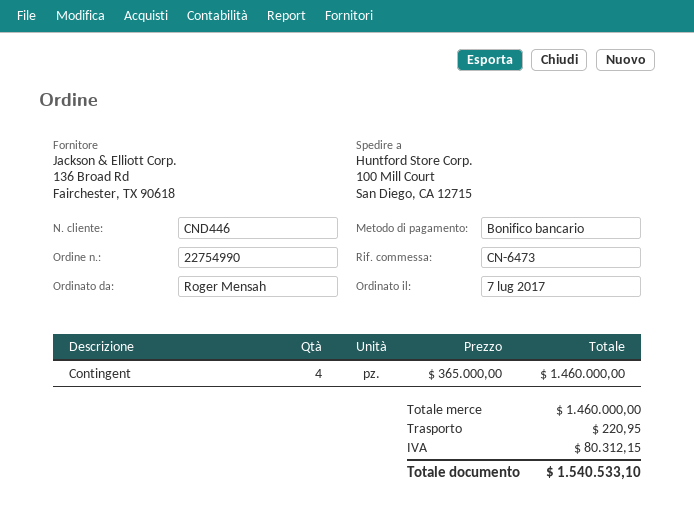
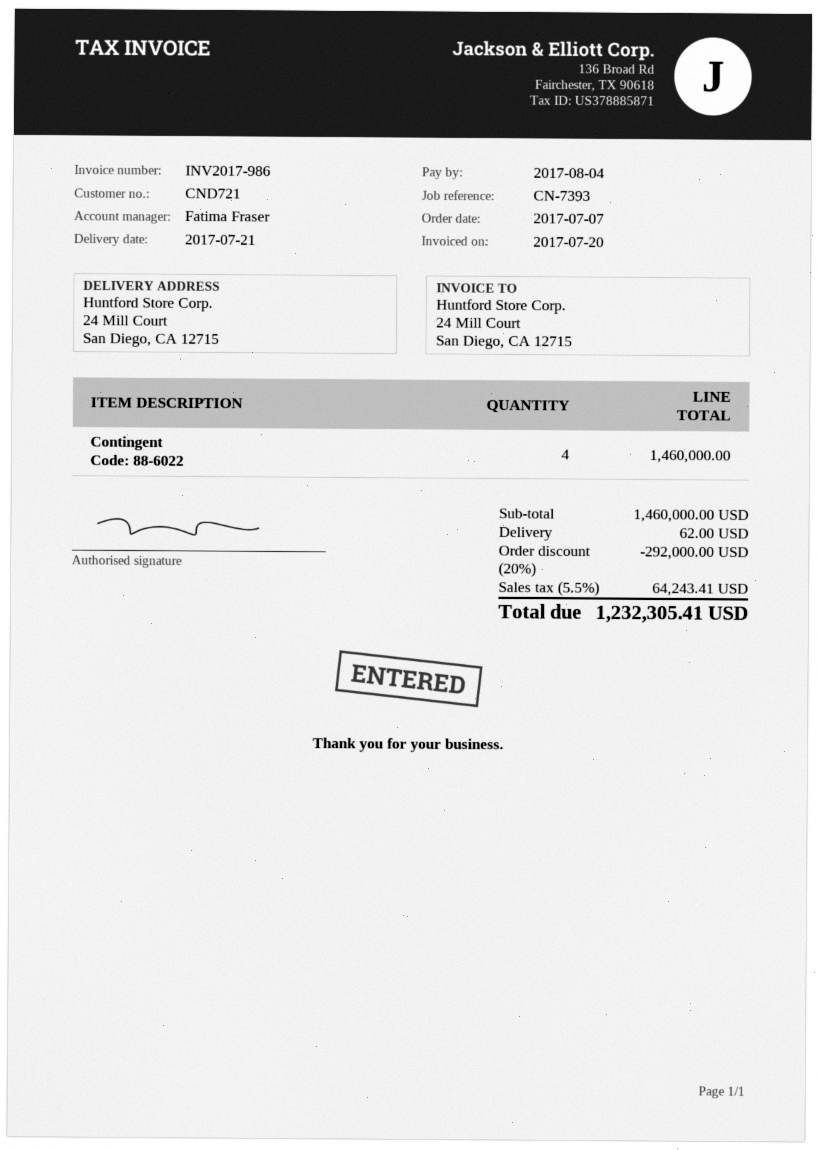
customer number: CND446 -> CND721
reference: CN-6473 -> CN-7393
ship to: 100 Mill Court, San Diego, CA 12715 -> 24 Mill Court, San Diego, CA 12715
discount: none -> 20% = 292000.00
shipping: 220.95 -> 62.00
tax: 80312.15 -> 64243.41
total: 1540533.10 -> 1232305.41

